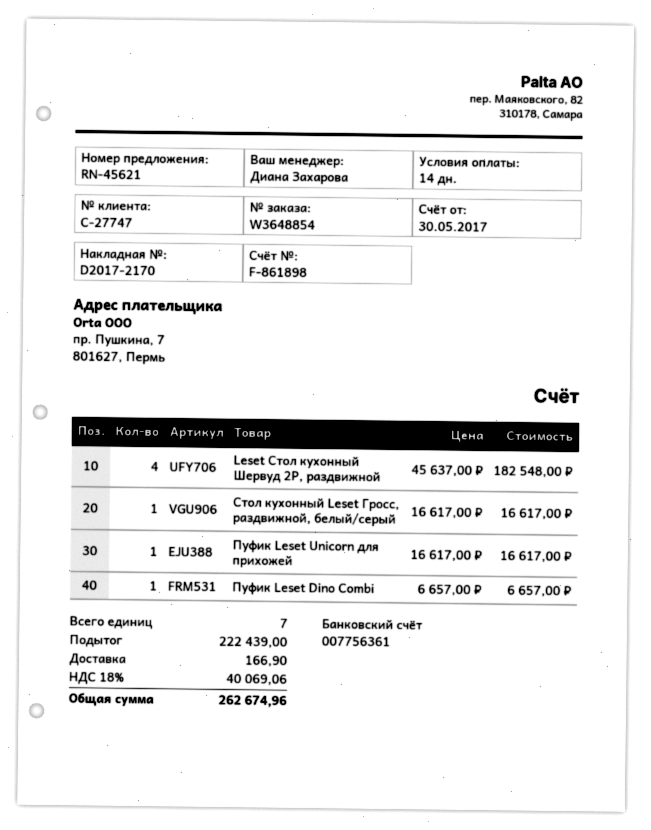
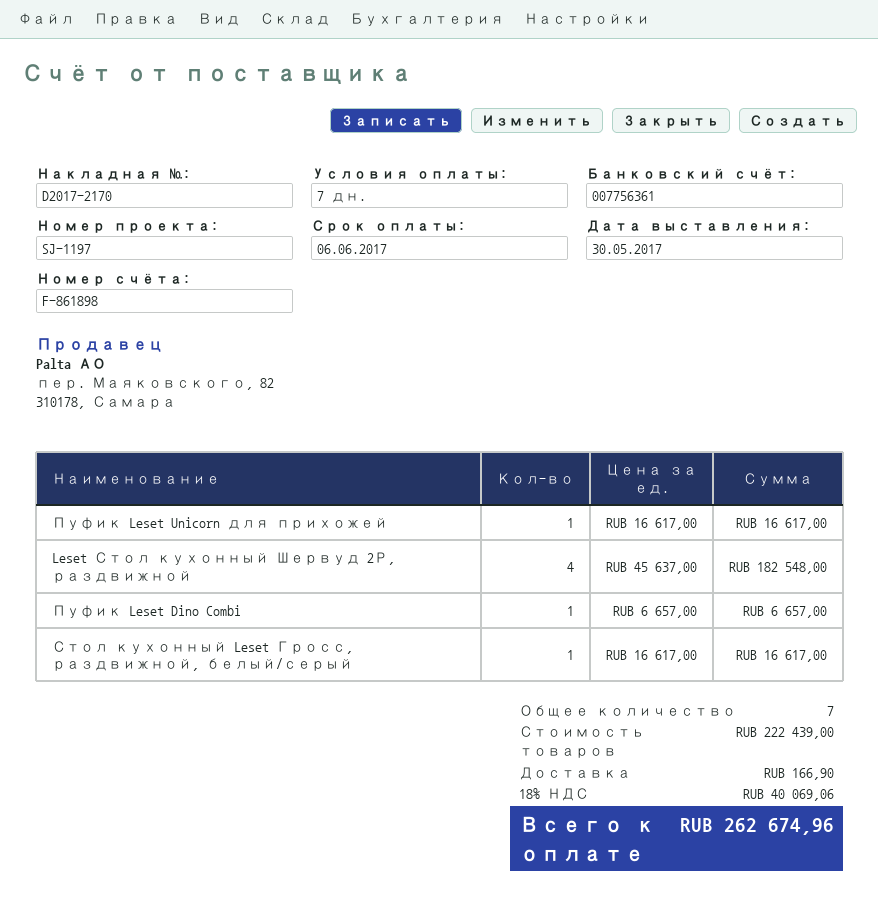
payment terms: 14 days -> 7 days

